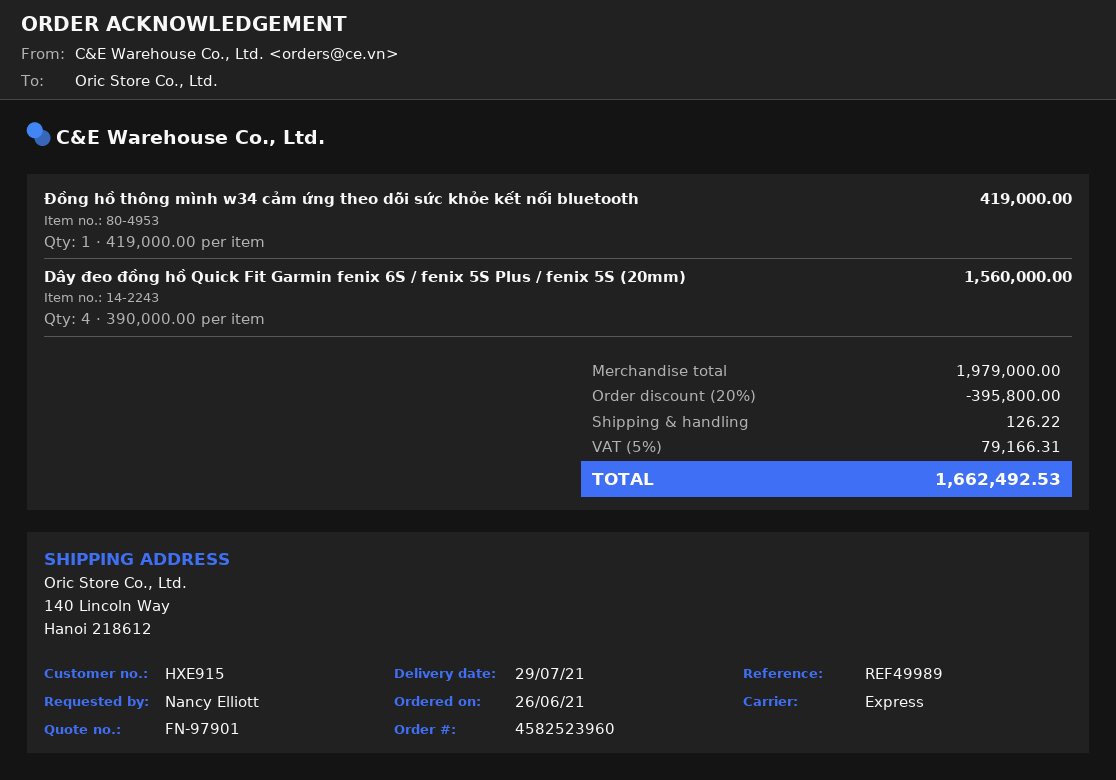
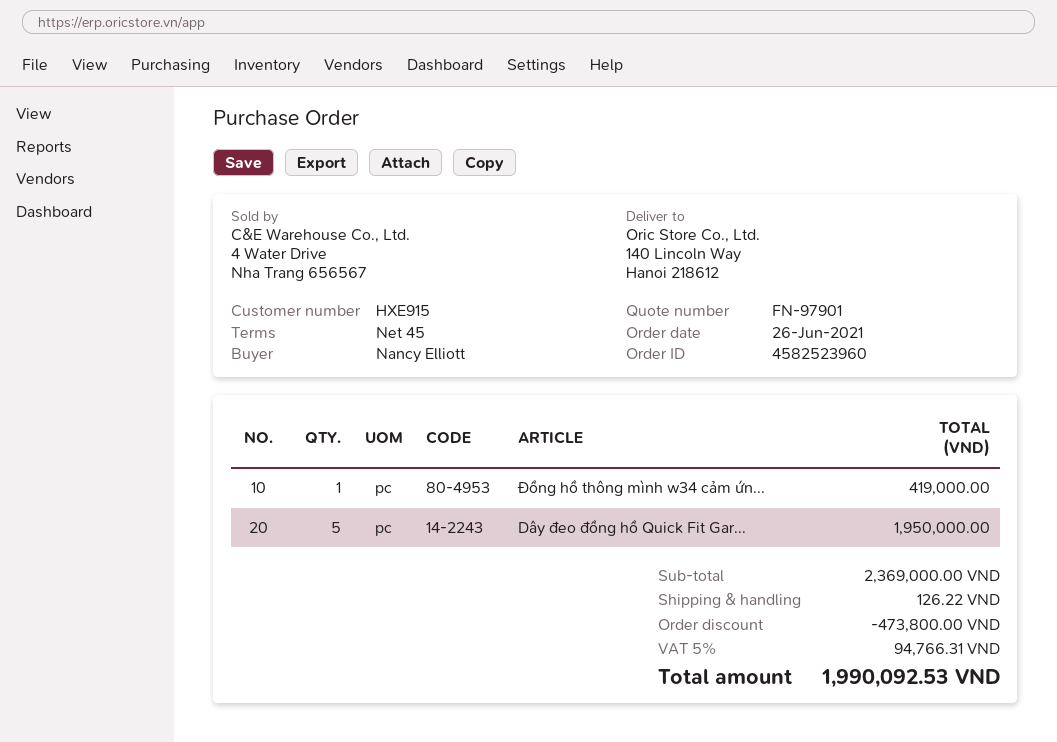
Dây đeo đồng hồ Quick Fit Garmin fenix 6S / fenix 5S Plus / fenix 5S (20mm): 4 for 1560000.00 -> 5 for 1950000.00
subtotal: 1979000.00 -> 2369000.00
discount: 395800.00 -> 473800.00
tax: 5% = 79166.31 -> 5% = 94766.31
total: 1662492.53 -> 1990092.53

